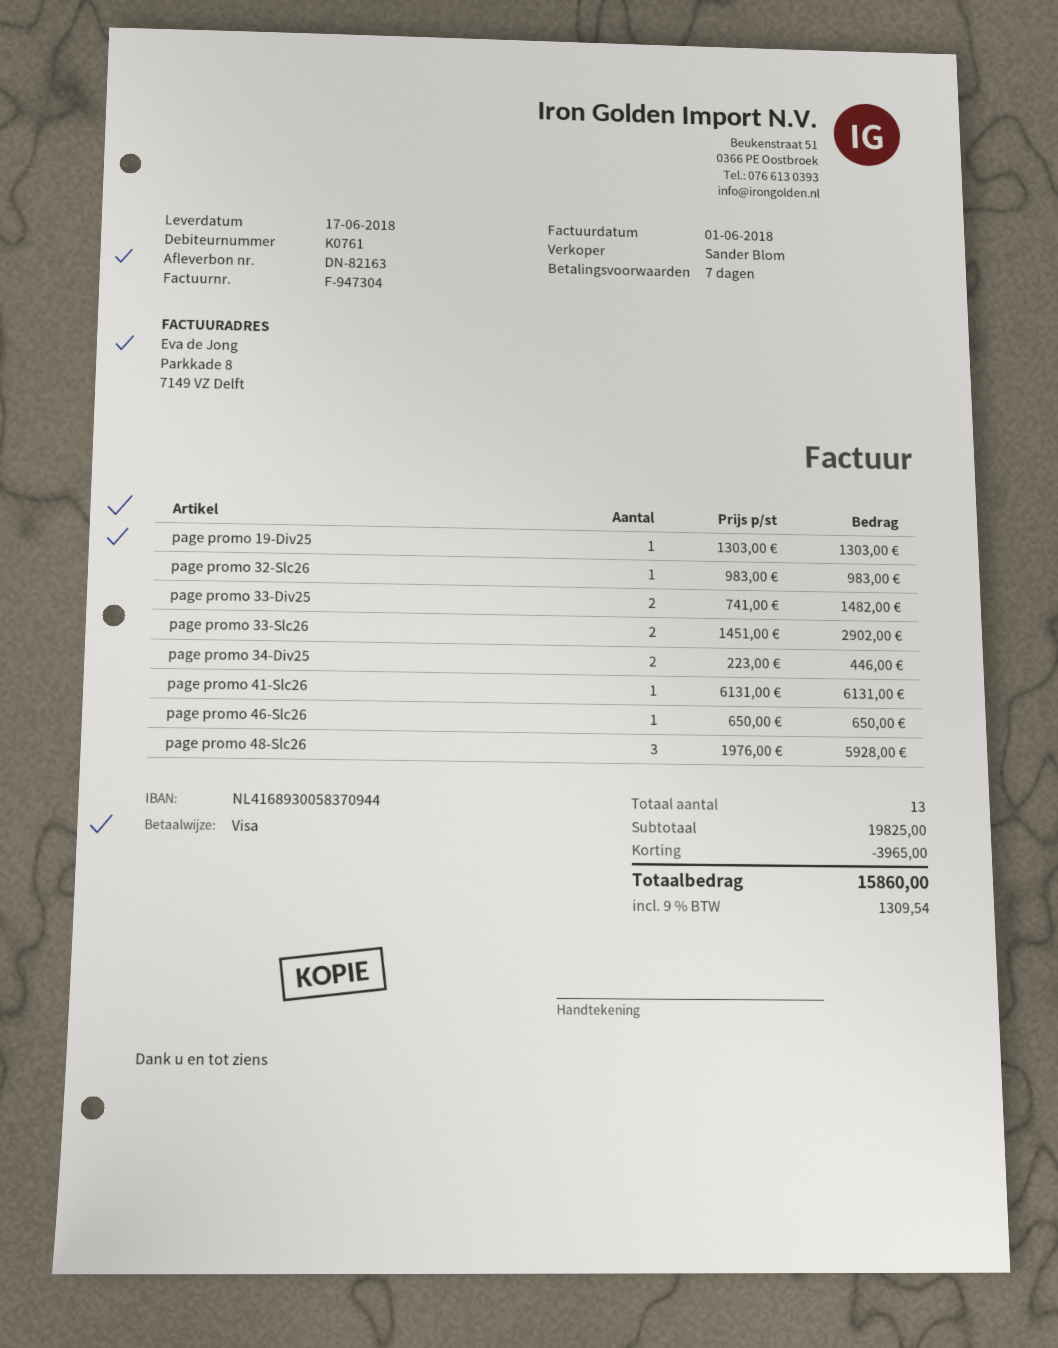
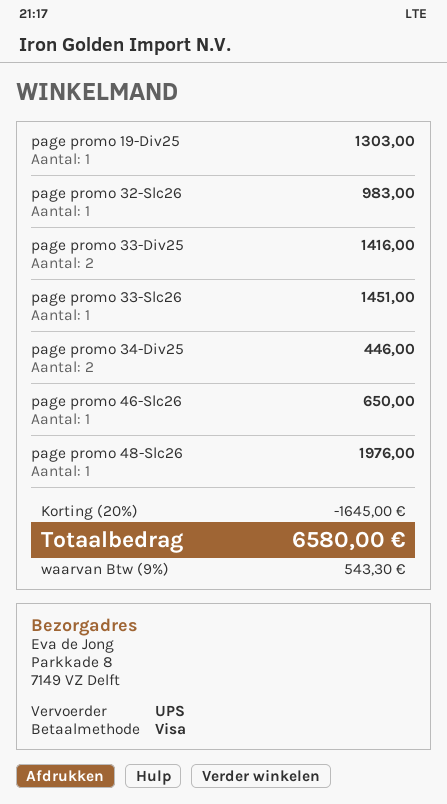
page promo 33-Div25: 2 for 1482.00 -> 2 for 1416.00
page promo 33-Slc26: 2 for 2902.00 -> 1 for 1451.00
page promo 41-Slc26: 1 for 6131.00 -> none
page promo 48-Slc26: 3 for 5928.00 -> 1 for 1976.00
discount: 3965.00 -> 1645.00
tax: 9% = 1309.54 -> 9% = 543.30
total: 15860.00 -> 6580.00

